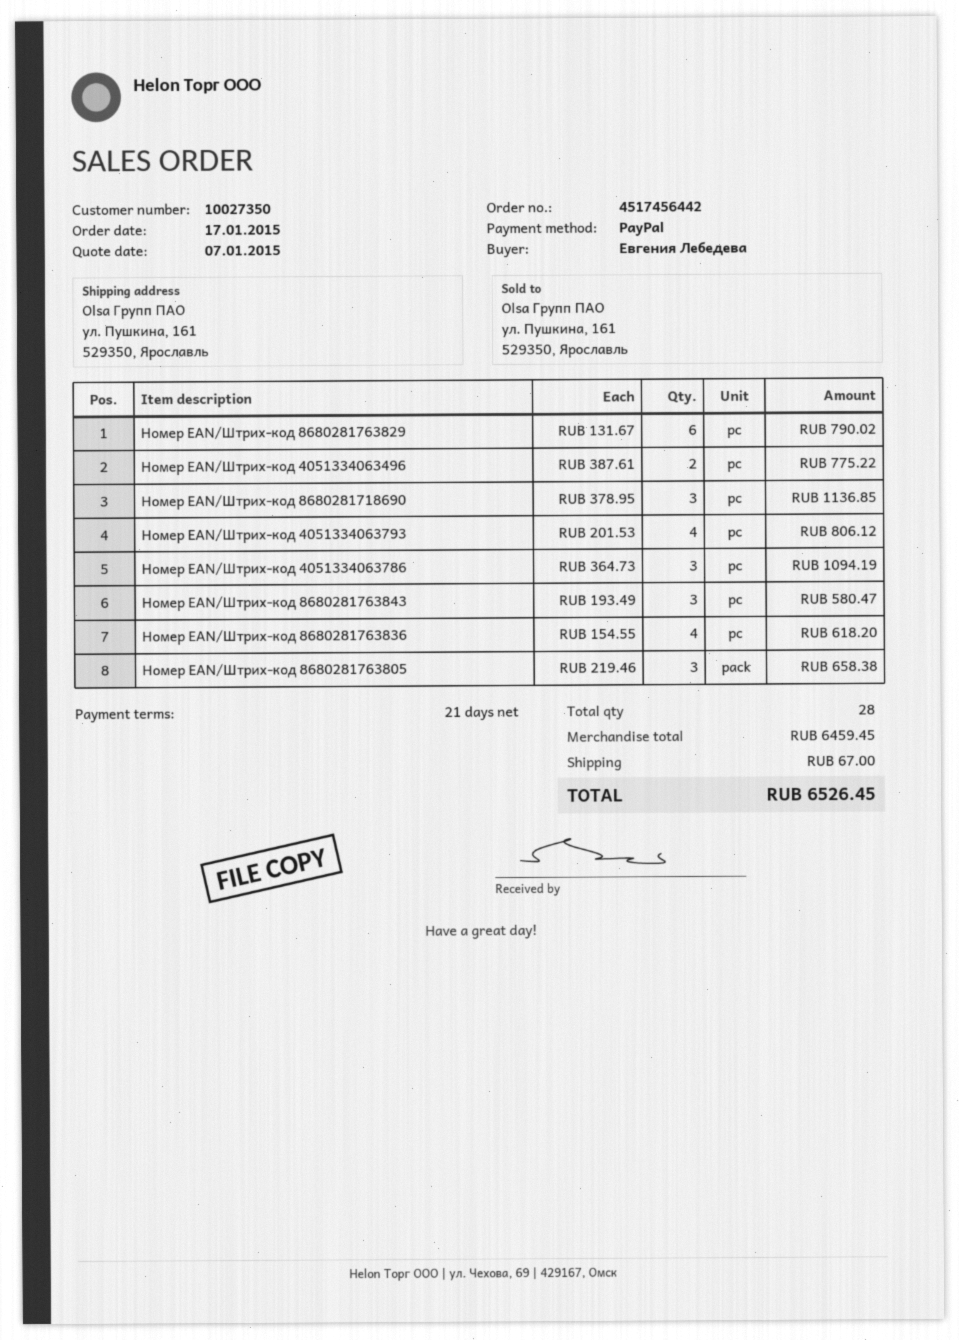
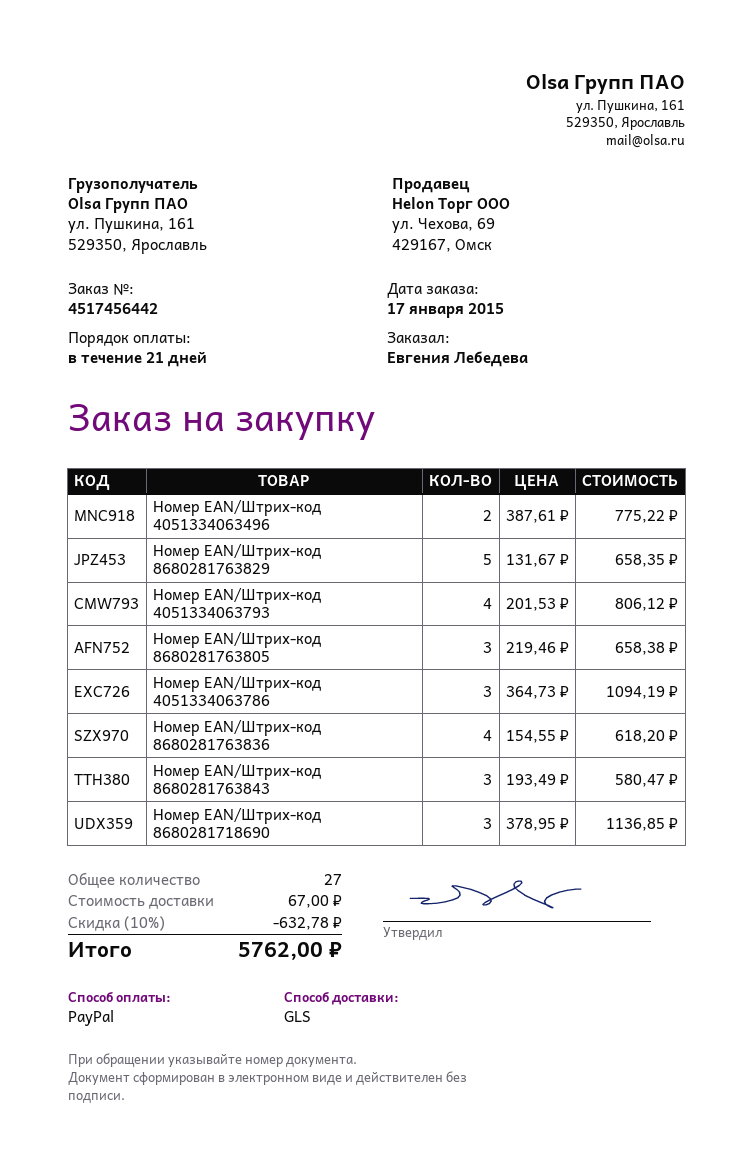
Номер EAN/Штрих-код 8680281763829: 6 x 131.67 = 790.02 -> 5 x 131.67 = 658.35
total quantity: 28 -> 27
discount: none -> 10% = 632.78
total: 6526.45 -> 5762.00

